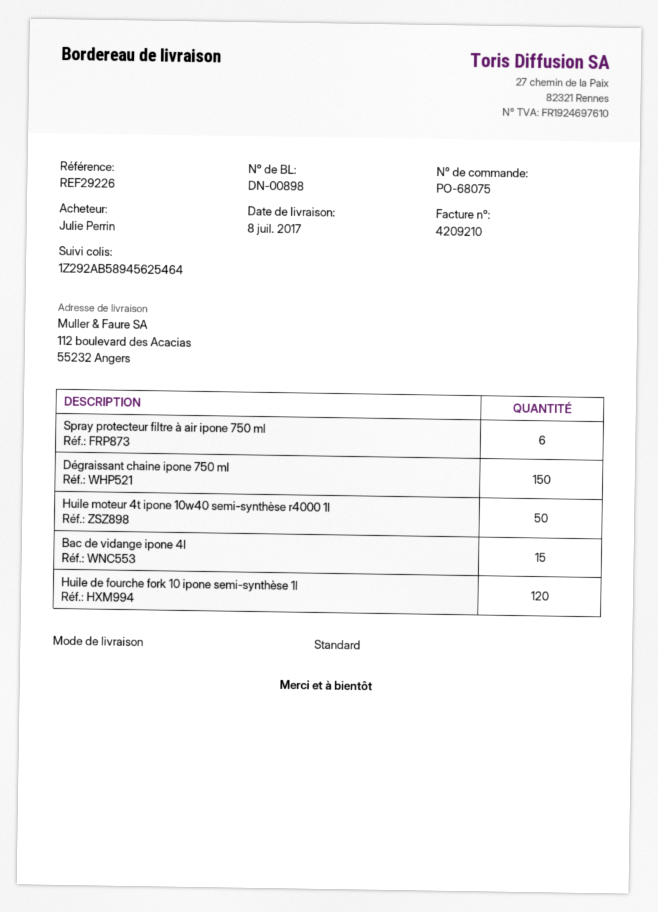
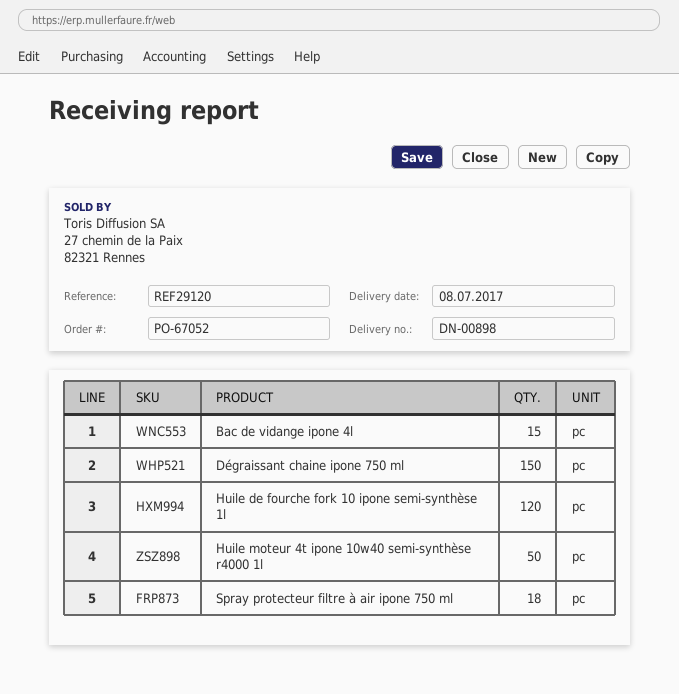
order number: PO-68075 -> PO-67052
reference: REF29226 -> REF29120
Spray protecteur filtre à air ipone 750 ml: 6 -> 18

